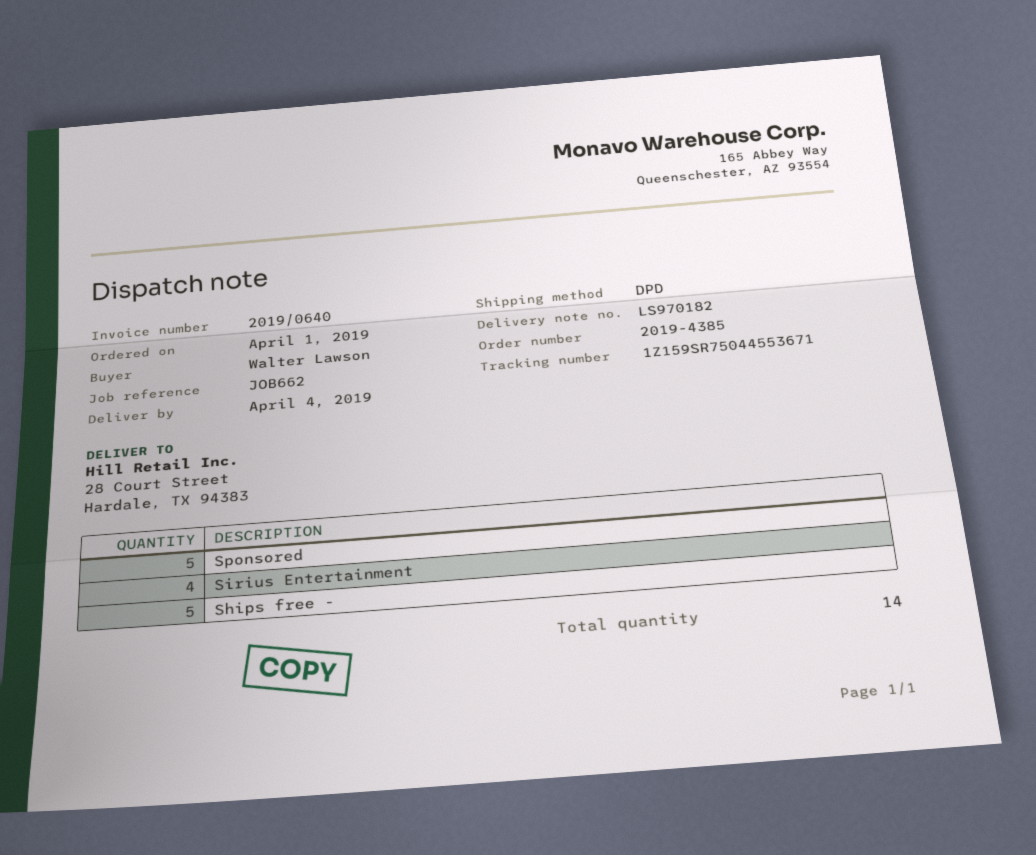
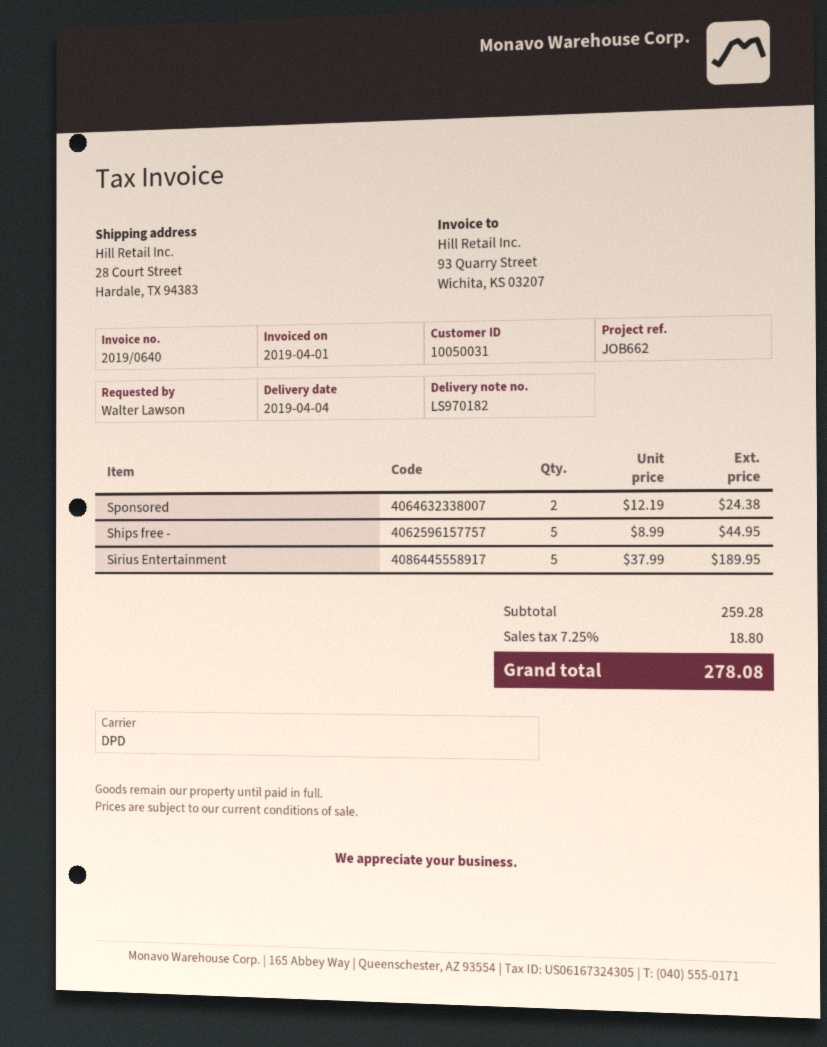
Sponsored: 5 -> 2
Sirius Entertainment: 4 -> 5

